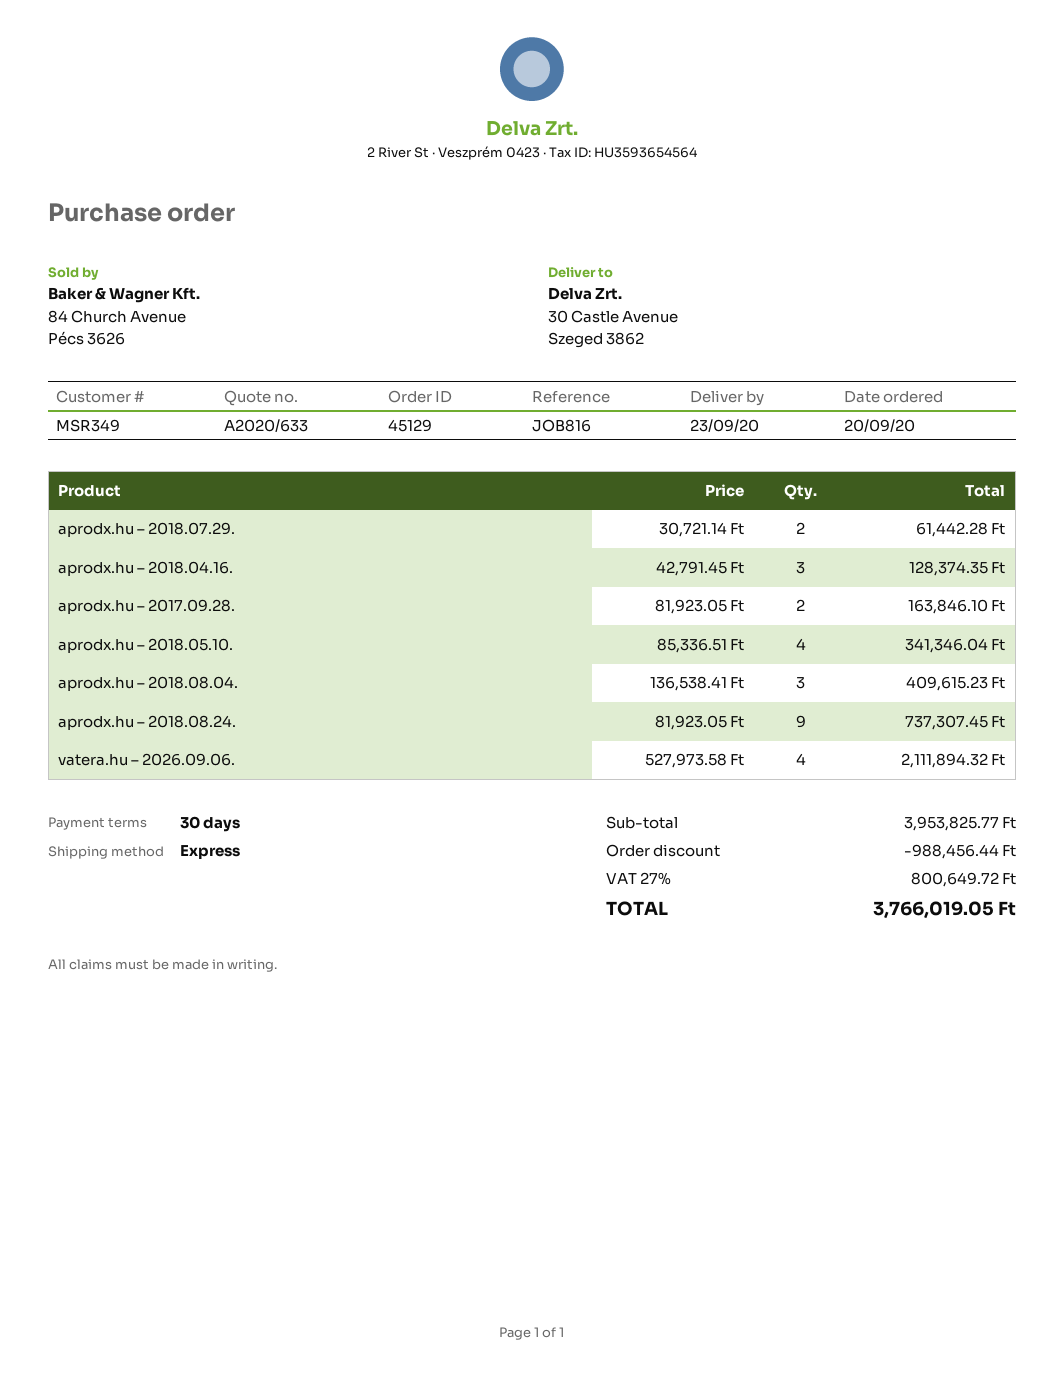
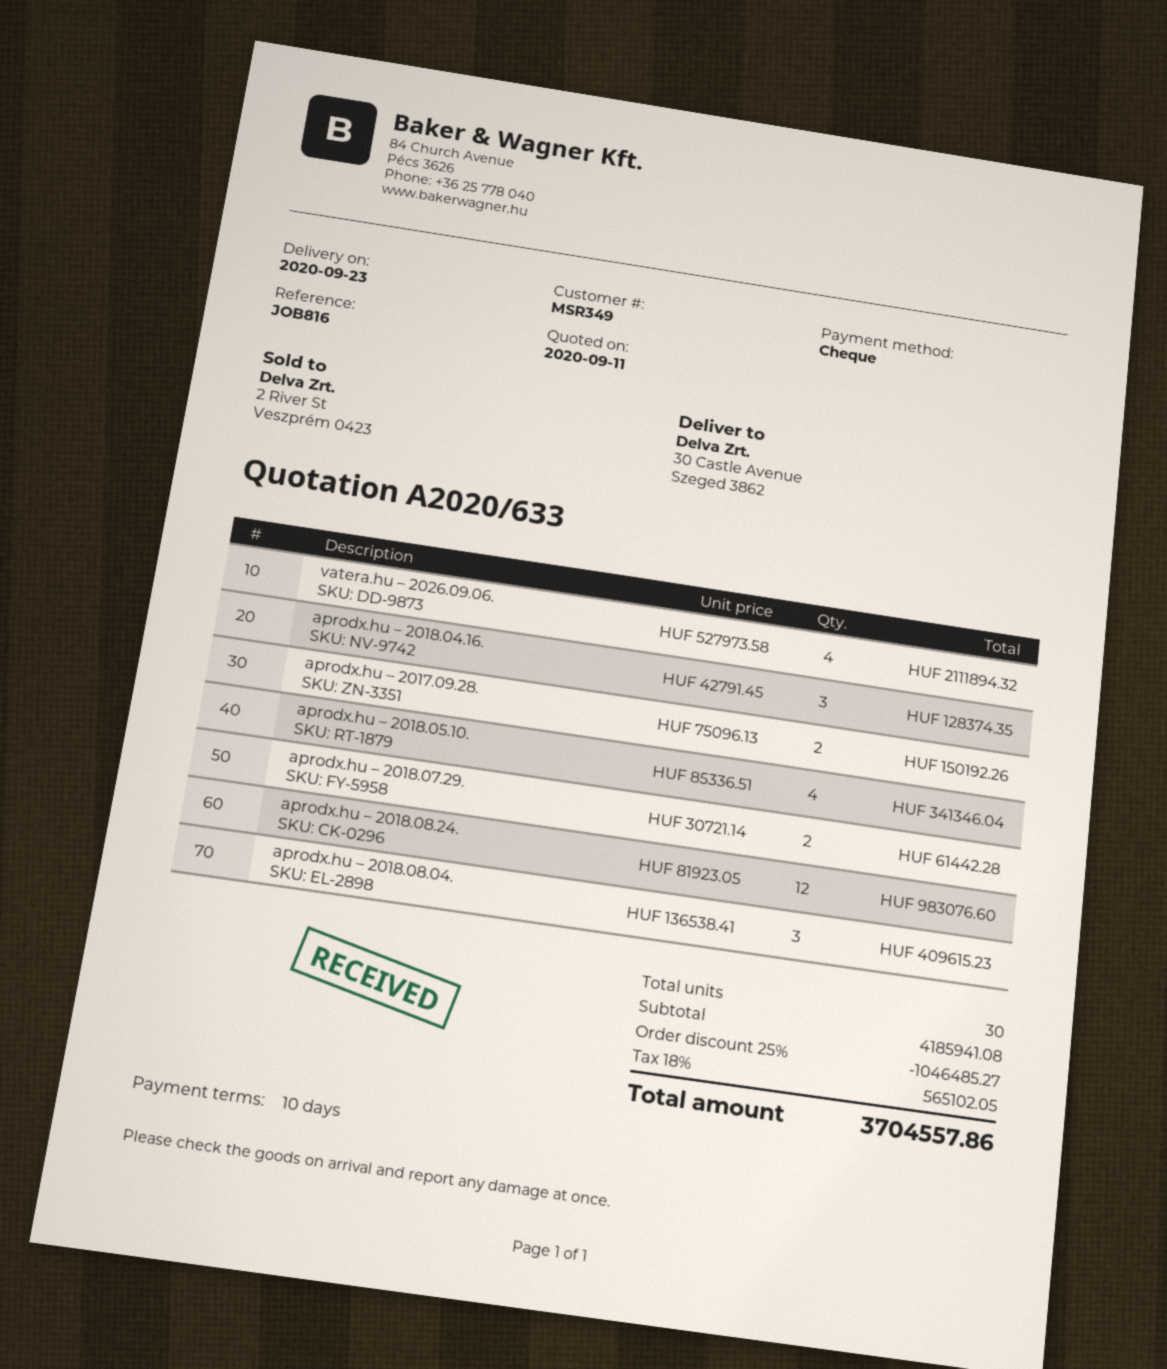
payment terms: 30 days -> 10 days
aprodx.hu – 2017.09.28.: 2 x 81923.05 = 163846.10 -> 2 x 75096.13 = 150192.26
aprodx.hu – 2018.08.24.: 9 x 81923.05 = 737307.45 -> 12 x 81923.05 = 983076.60
subtotal: 3953825.77 -> 4185941.08
discount: 988456.44 -> 1046485.27
tax: 27% = 800649.72 -> 18% = 565102.05
total: 3766019.05 -> 3704557.86

